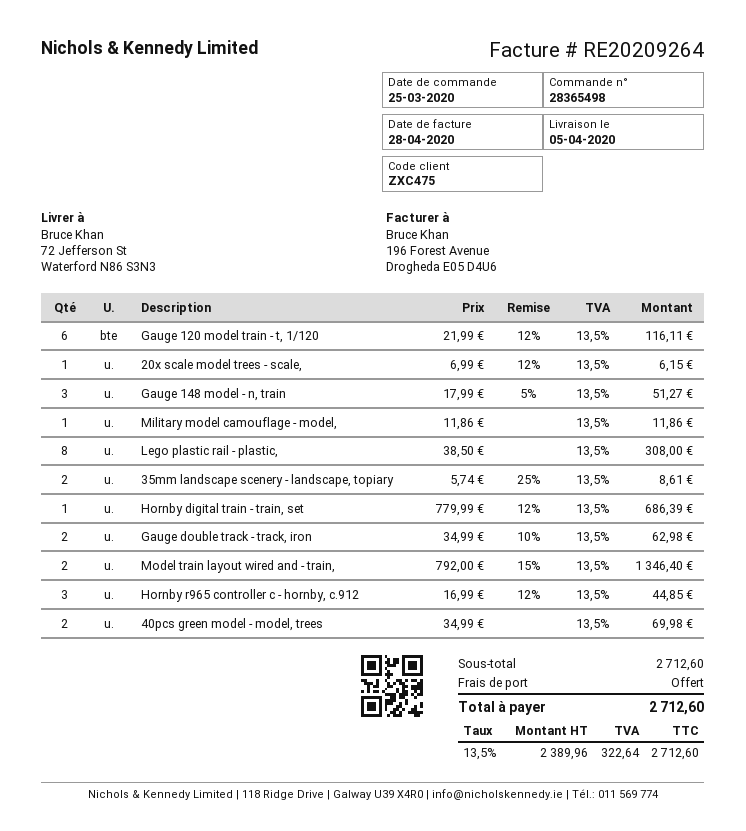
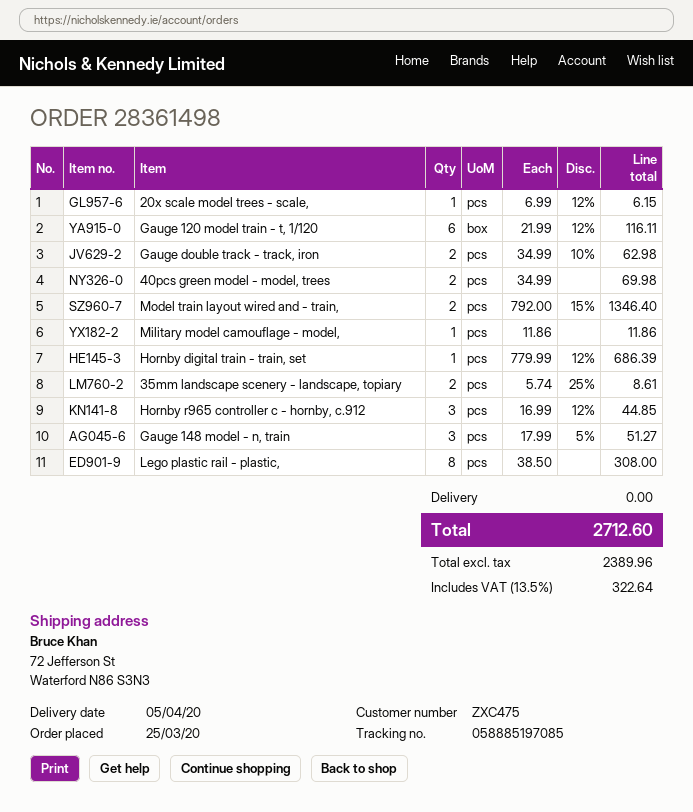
order number: 28365498 -> 28361498

